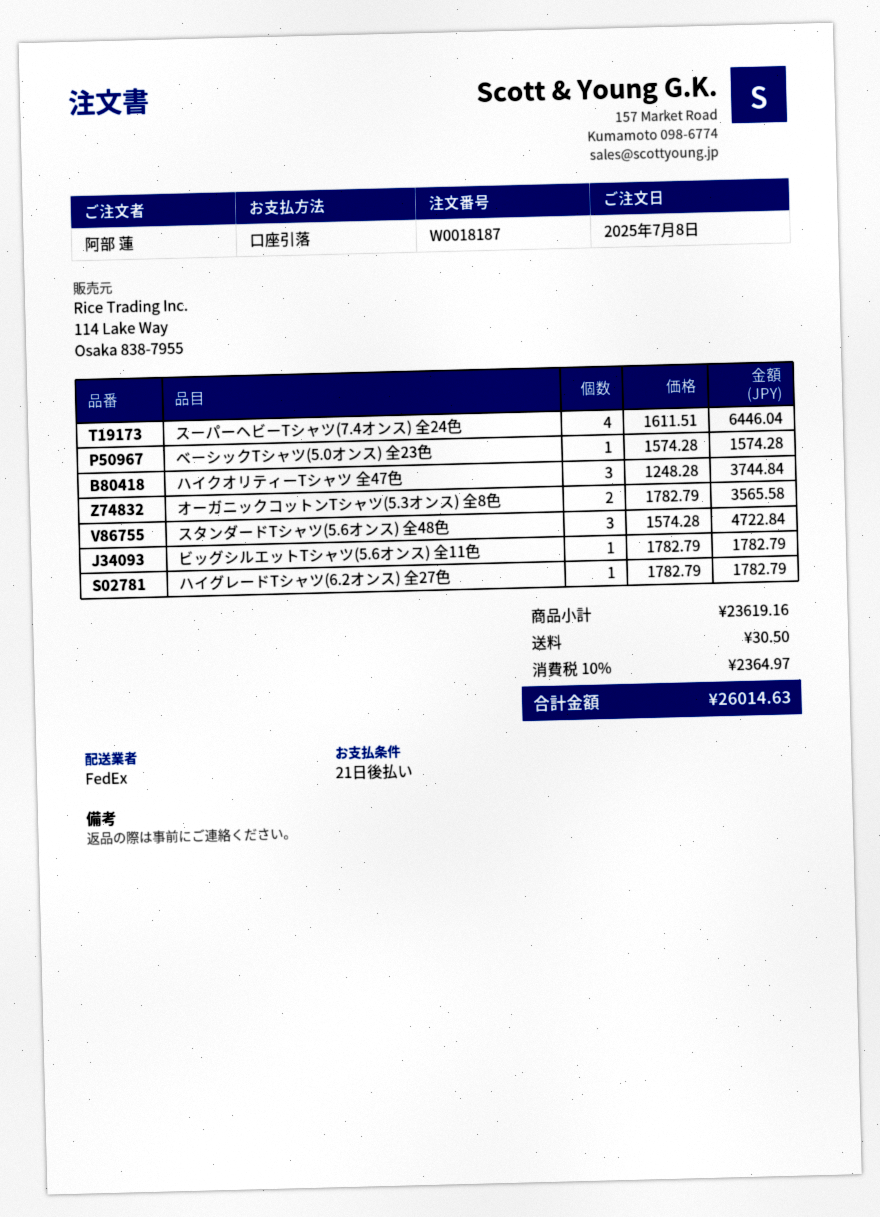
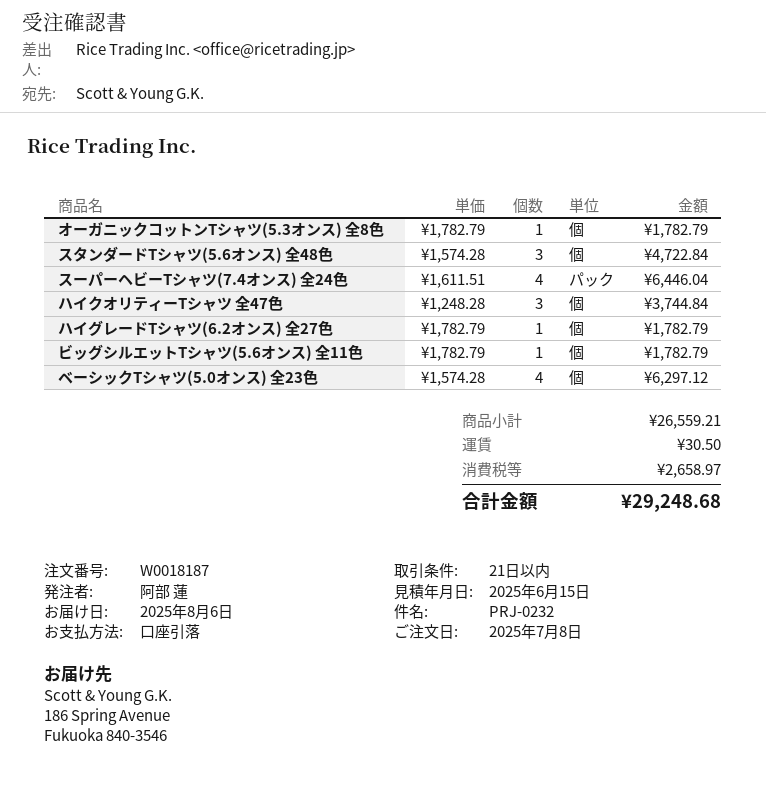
ベーシックTシャツ(5.0オンス) 全23色: 1 x 1574.28 = 1574.28 -> 4 x 1574.28 = 6297.12
オーガニックコットンTシャツ(5.3オンス) 全8色: 2 x 1782.79 = 3565.58 -> 1 x 1782.79 = 1782.79
subtotal: 23619.16 -> 26559.21
tax: 2364.97 -> 2658.97
total: 26014.63 -> 29248.68

